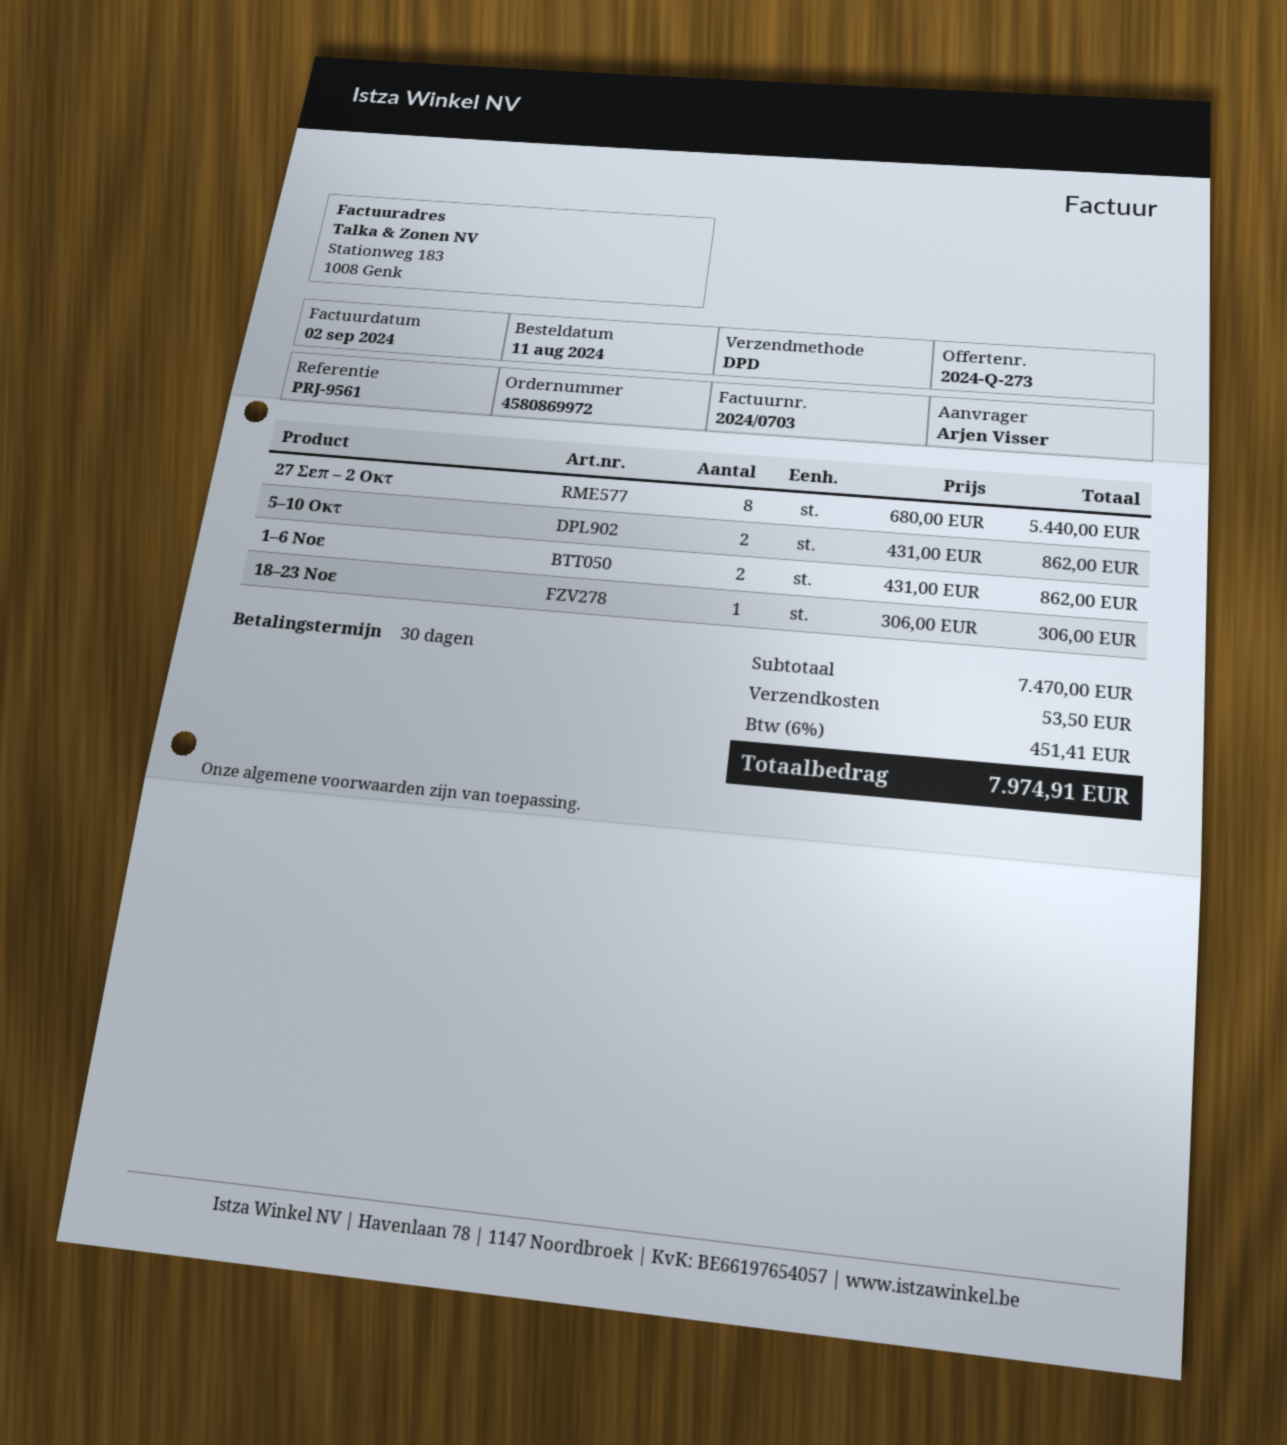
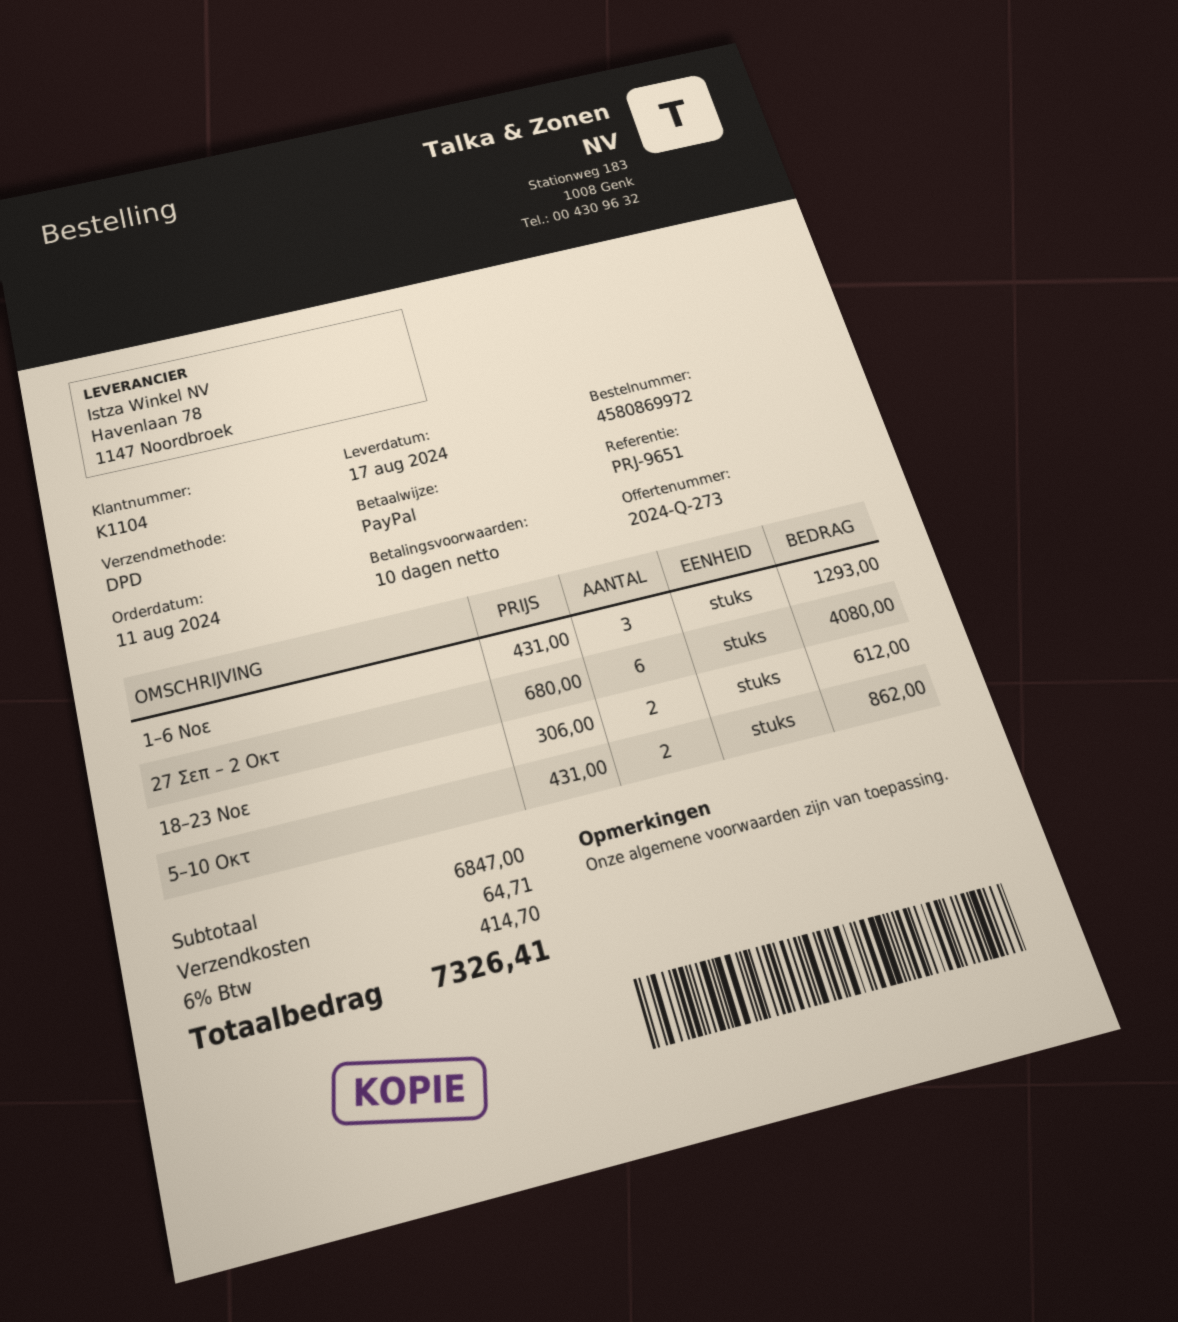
payment terms: 30 days -> 10 days
reference: PRJ-9561 -> PRJ-9651
27 Σεπ – 2 Οκτ: 8 x 680.00 = 5440.00 -> 6 x 680.00 = 4080.00
1–6 Νοε: 2 x 431.00 = 862.00 -> 3 x 431.00 = 1293.00
18–23 Νοε: 1 x 306.00 = 306.00 -> 2 x 306.00 = 612.00
subtotal: 7470.00 -> 6847.00
shipping: 53.50 -> 64.71
tax: 6% = 451.41 -> 6% = 414.70
total: 7974.91 -> 7326.41

